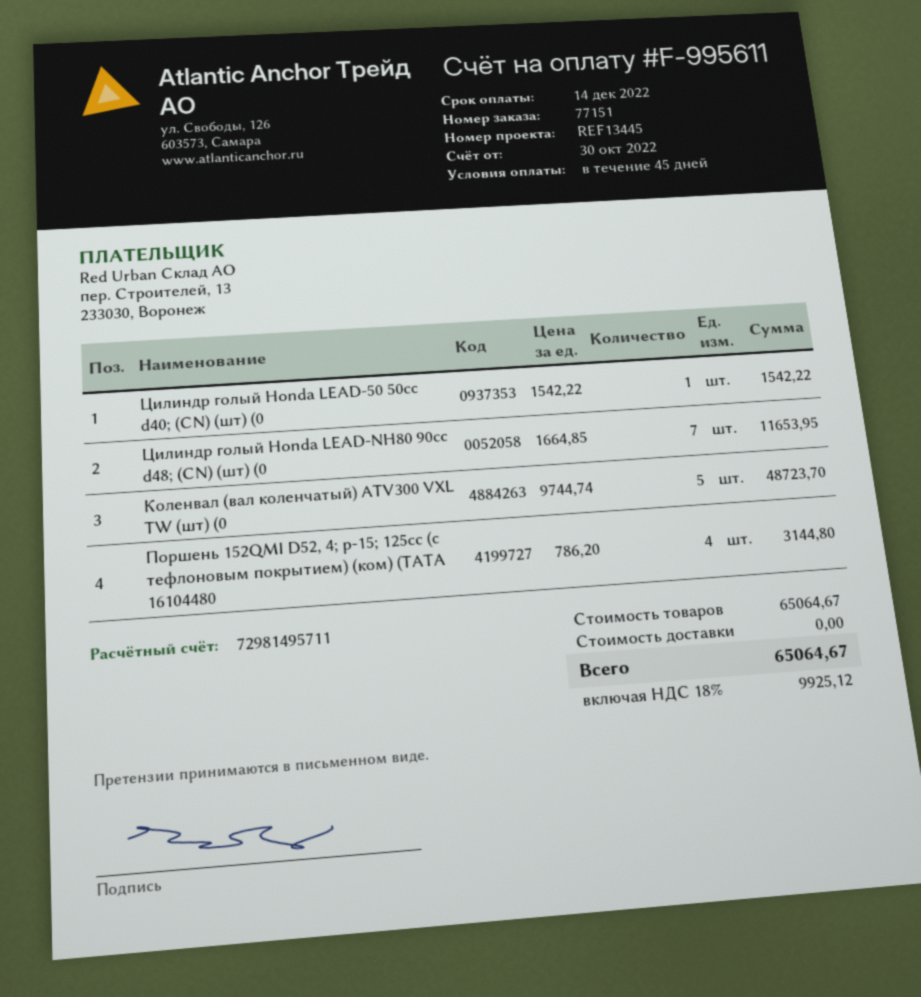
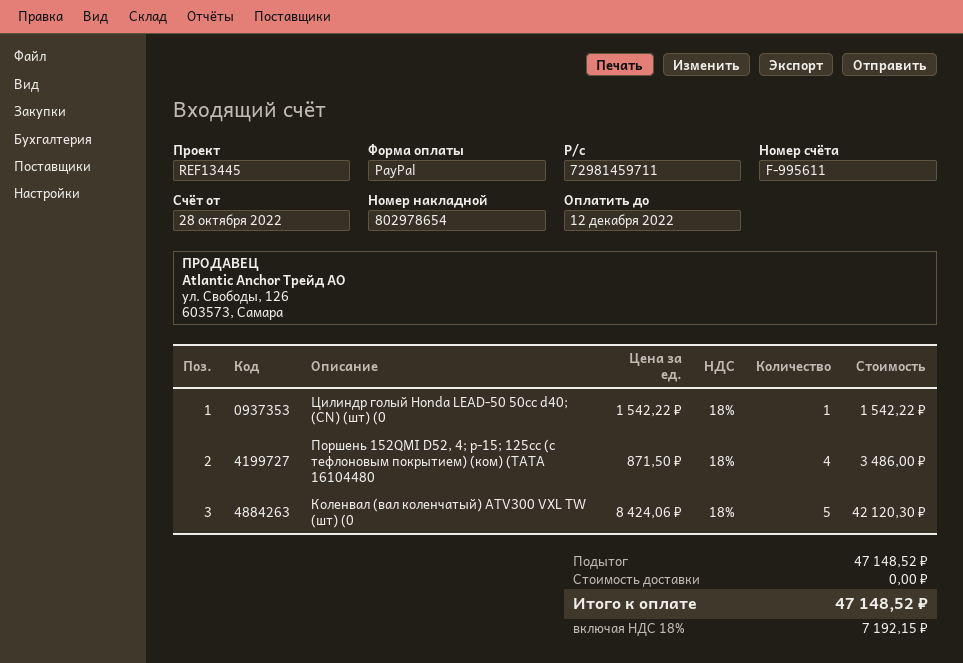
invoice date: 2022-10-30 -> 2022-10-28
due date: 2022-12-14 -> 2022-12-12
bank account: 72981495711 -> 72981459711
Цилиндр голый Honda LEAD-NH80 90cc d48; (CN) (шт) (0: 7 x 1664.85 = 11653.95 -> none
Коленвал (вал коленчатый) ATV300 VXL TW (шт) (0: 5 x 9744.74 = 48723.70 -> 5 x 8424.06 = 42120.30
Поршень 152QMI D52, 4; p-15; 125cc (с тефлоновым покрытием) (ком) (TATA 16104480: 4 x 786.20 = 3144.80 -> 4 x 871.50 = 3486.00
subtotal: 65064.67 -> 47148.52
tax: 18% = 9925.12 -> 18% = 7192.15
total: 65064.67 -> 47148.52

